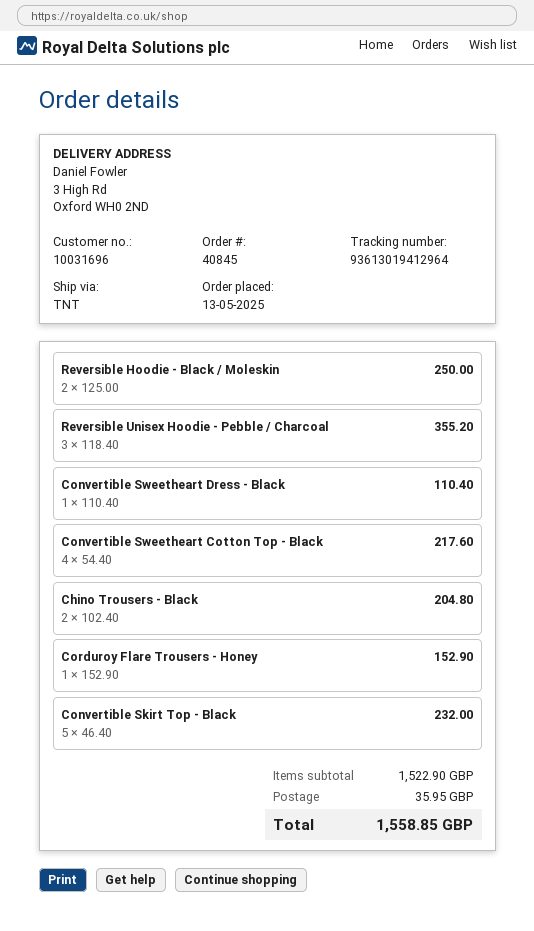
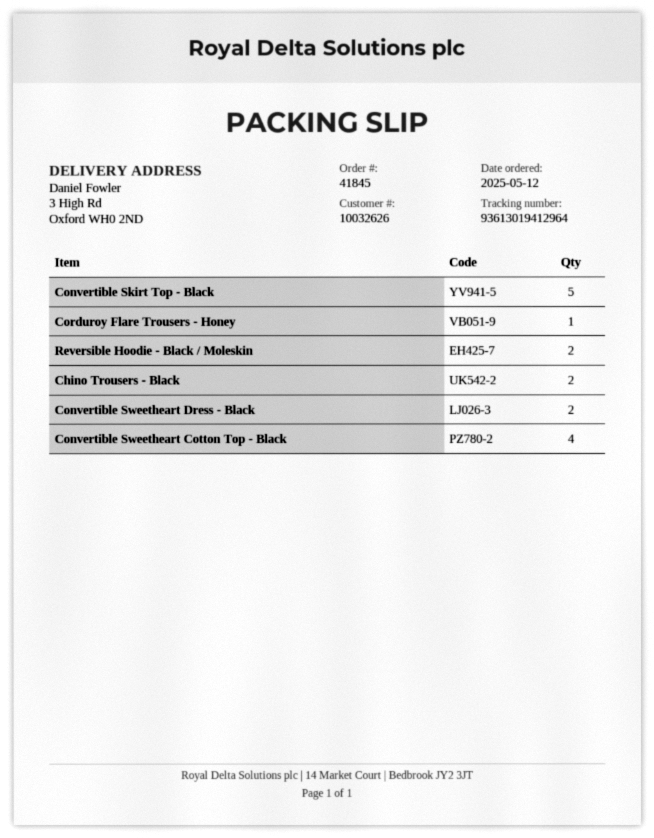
order number: 40845 -> 41845
order date: 2025-05-13 -> 2025-05-12
customer number: 10031696 -> 10032626
Reversible Unisex Hoodie - Pebble / Charcoal: 3 -> none
Convertible Sweetheart Dress - Black: 1 -> 2

